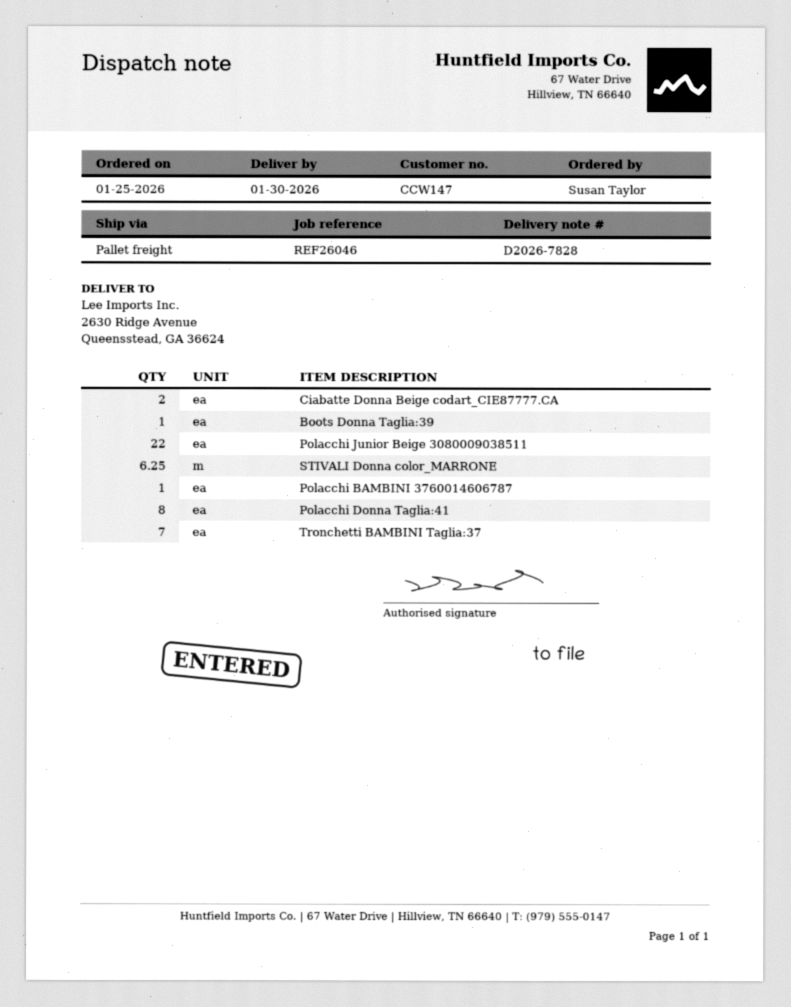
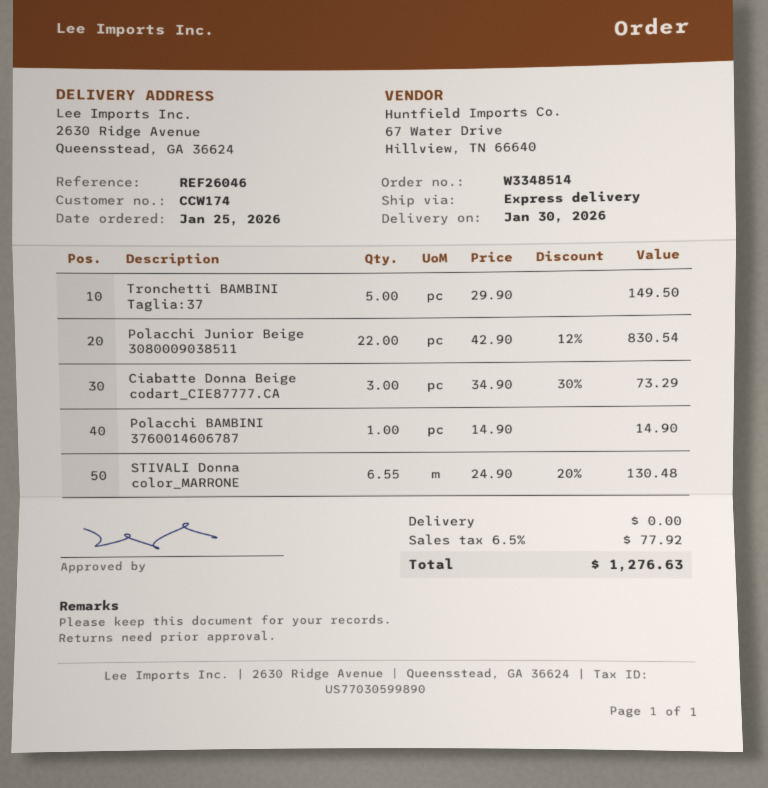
customer number: CCW147 -> CCW174
shipping method: pallet freight -> express
Ciabatte Donna Beige codart_CIE87777.CA: 2 -> 3
Boots Donna Taglia:39: 1 -> none
STIVALI Donna color_MARRONE: 6.25 -> 6.55
Polacchi Donna Taglia:41: 8 -> none
Tronchetti BAMBINI Taglia:37: 7 -> 5

